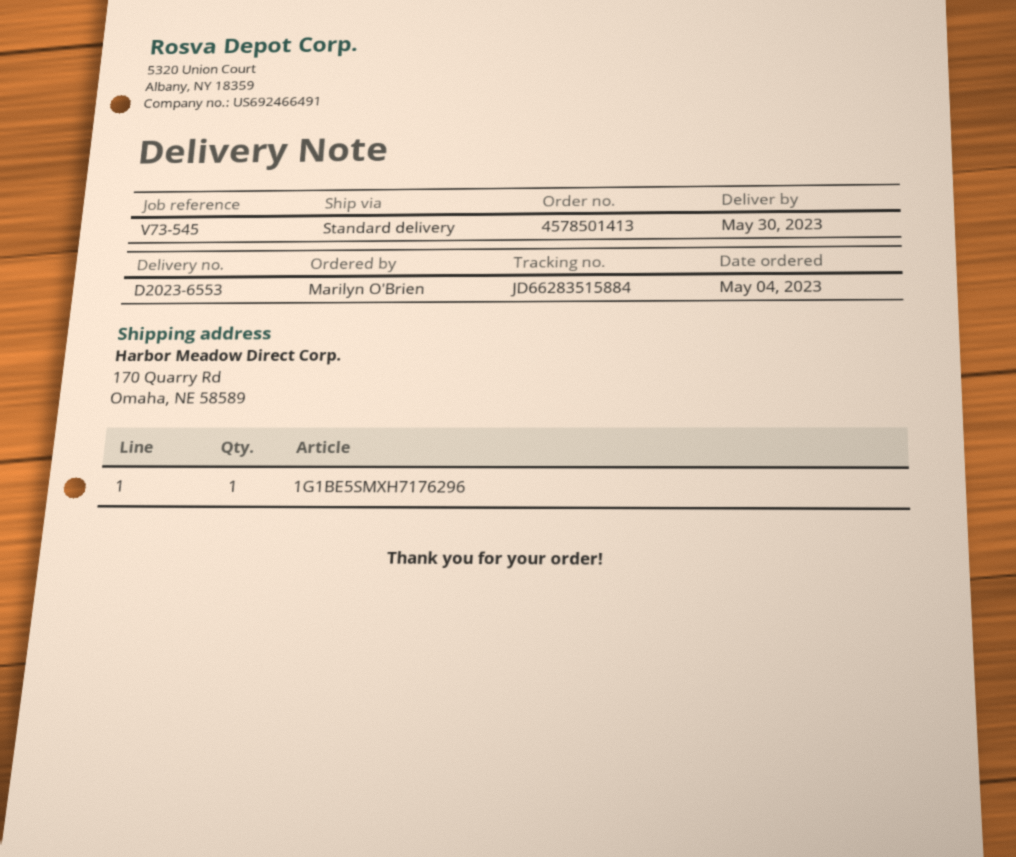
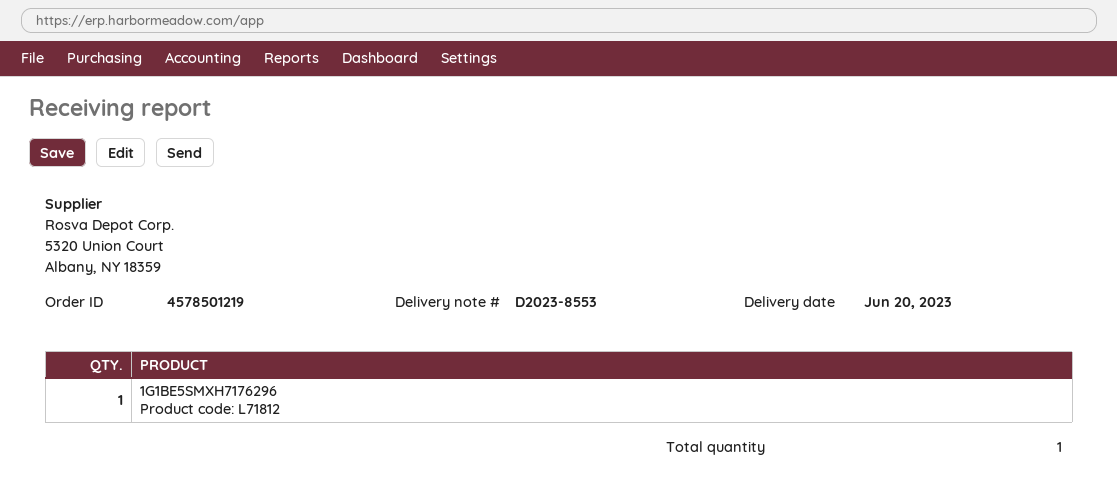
order number: 4578501413 -> 4578501219
delivery note number: D2023-6553 -> D2023-8553
delivery date: 2023-05-30 -> 2023-06-20

